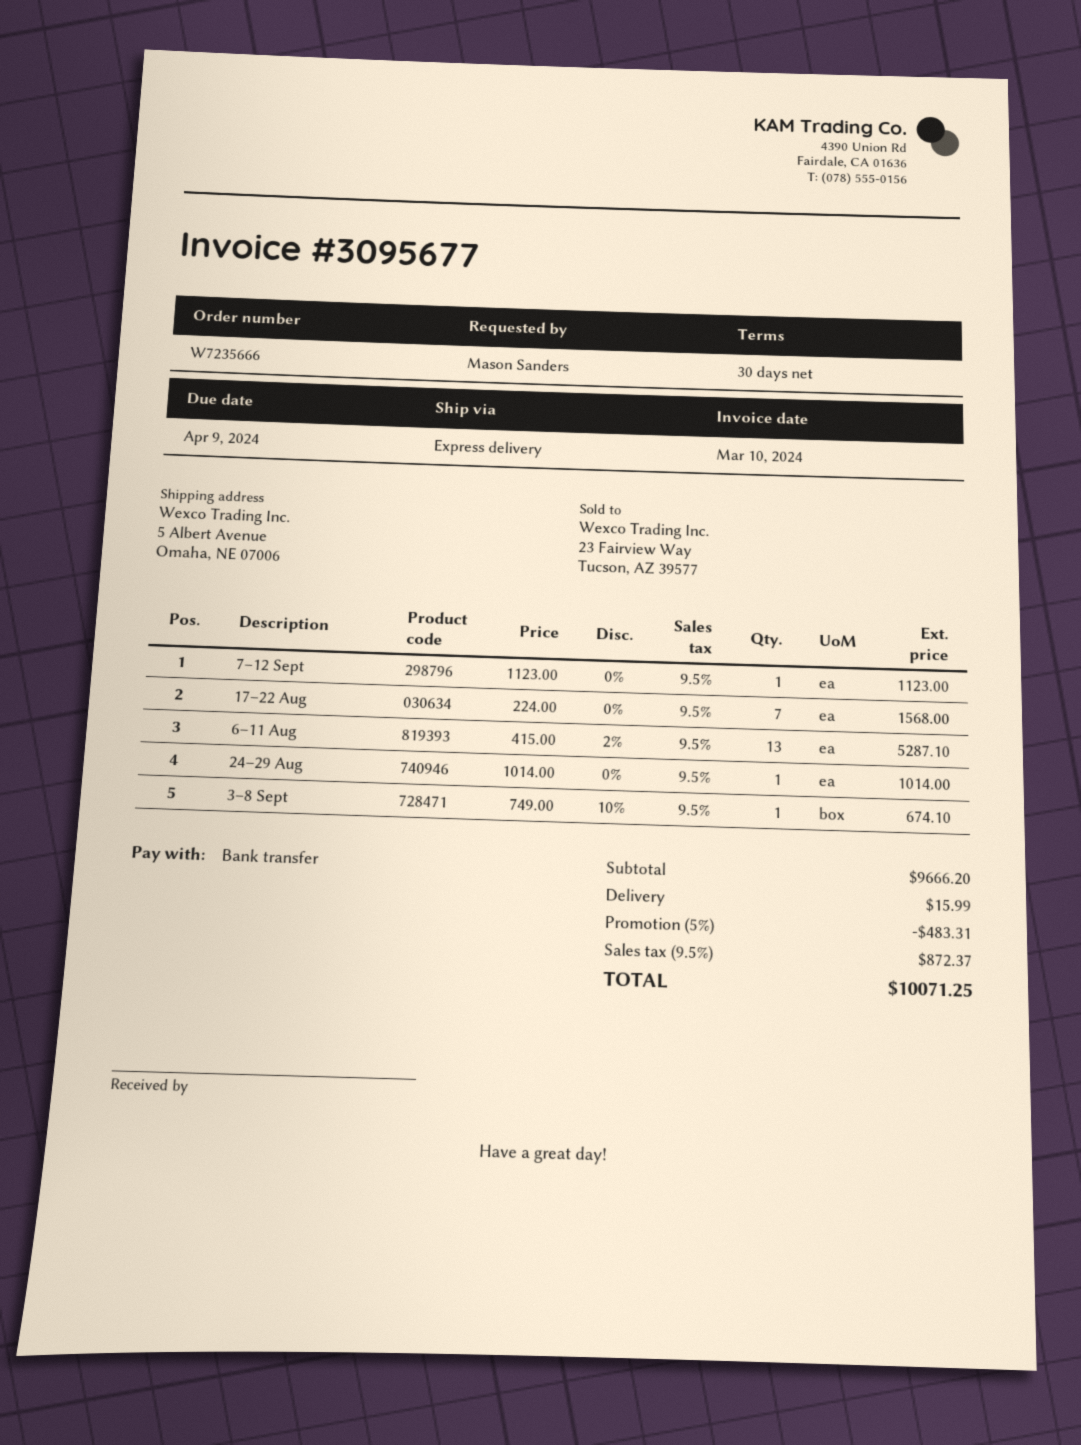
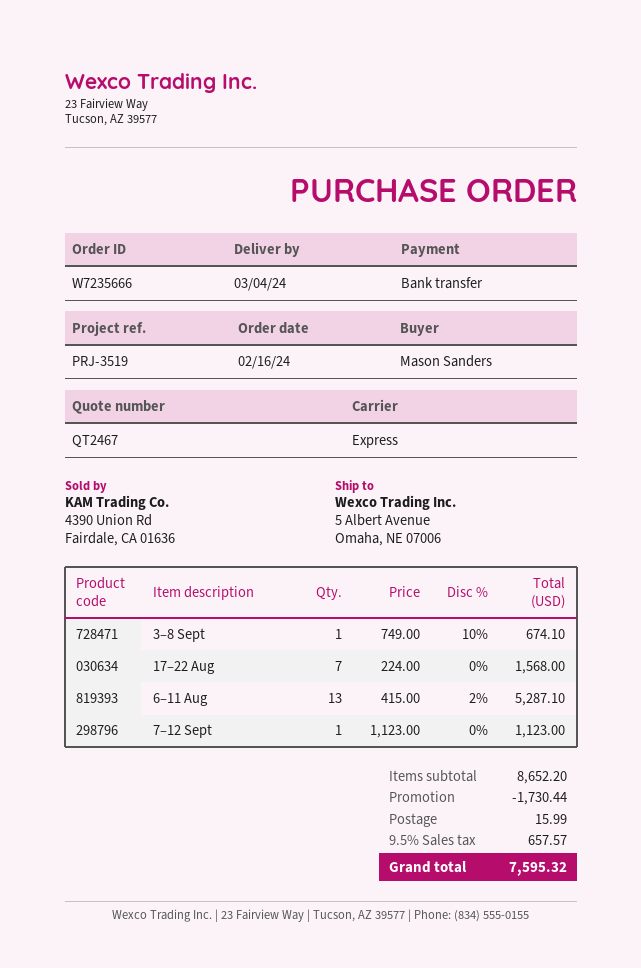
24–29 Aug: 1 x 1014.00 = 1014.00 -> none
subtotal: 9666.20 -> 8652.20
discount: 483.31 -> 1730.44
tax: 9.5% = 872.37 -> 9.5% = 657.57
total: 10071.25 -> 7595.32

